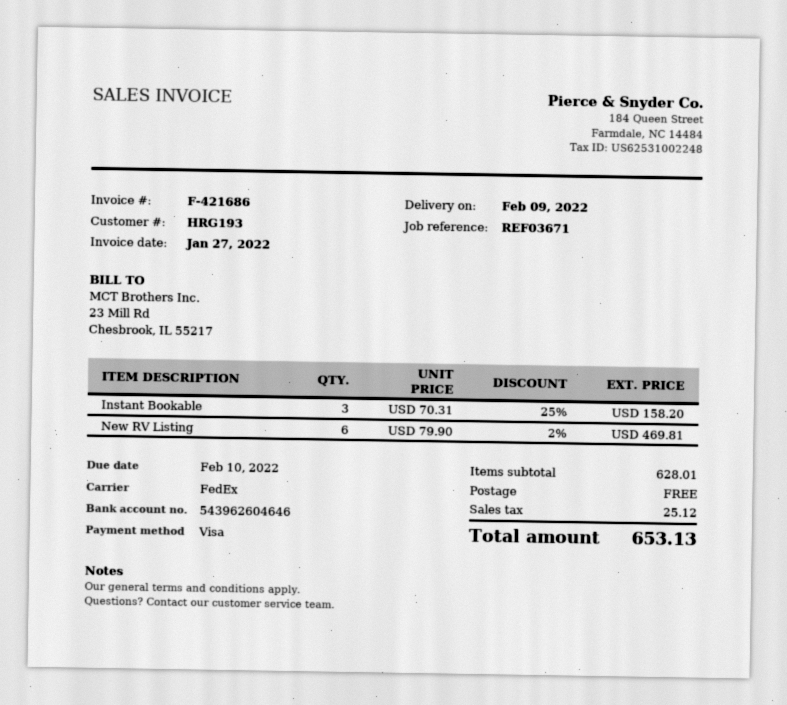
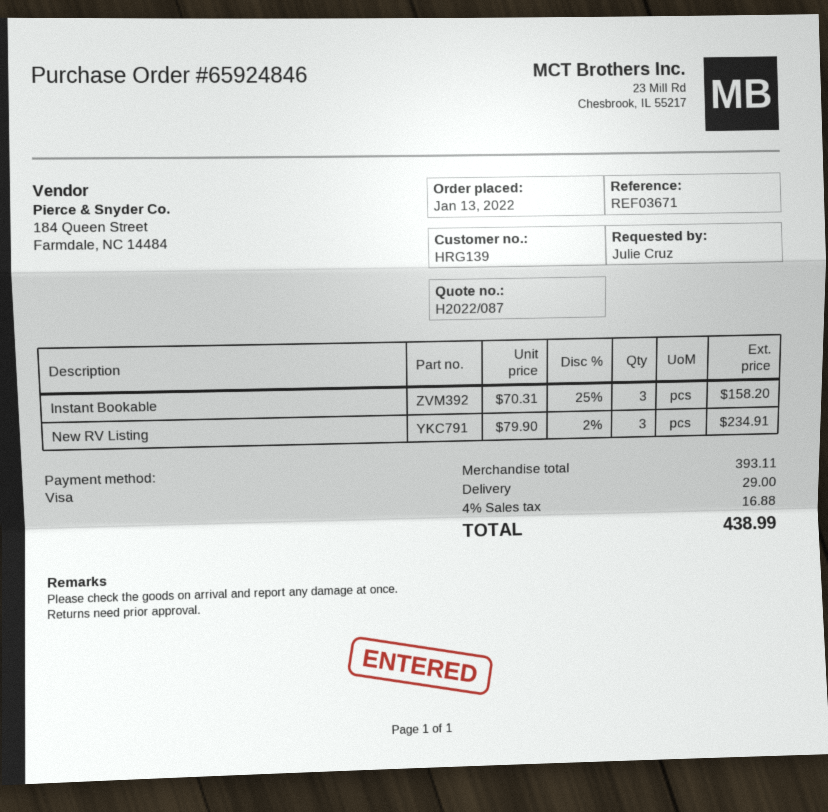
customer number: HRG193 -> HRG139
New RV Listing: 6 x 79.90 - 2% = 469.81 -> 3 x 79.90 - 2% = 234.91
subtotal: 628.01 -> 393.11
shipping: 0.00 -> 29.00
tax: 25.12 -> 16.88
total: 653.13 -> 438.99

